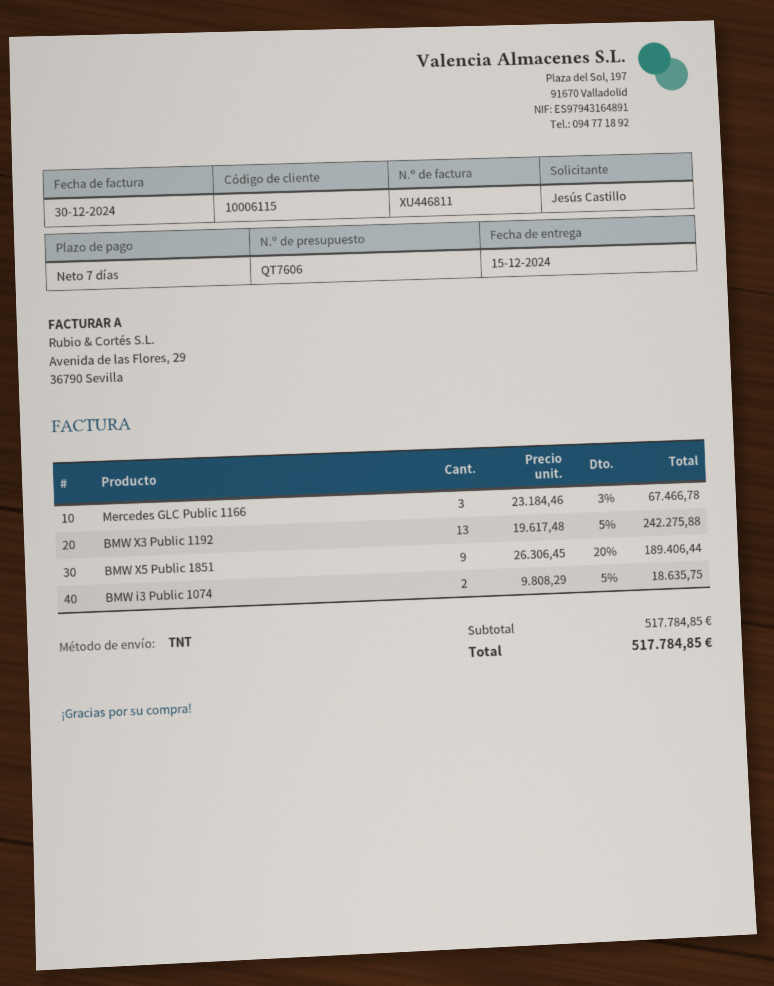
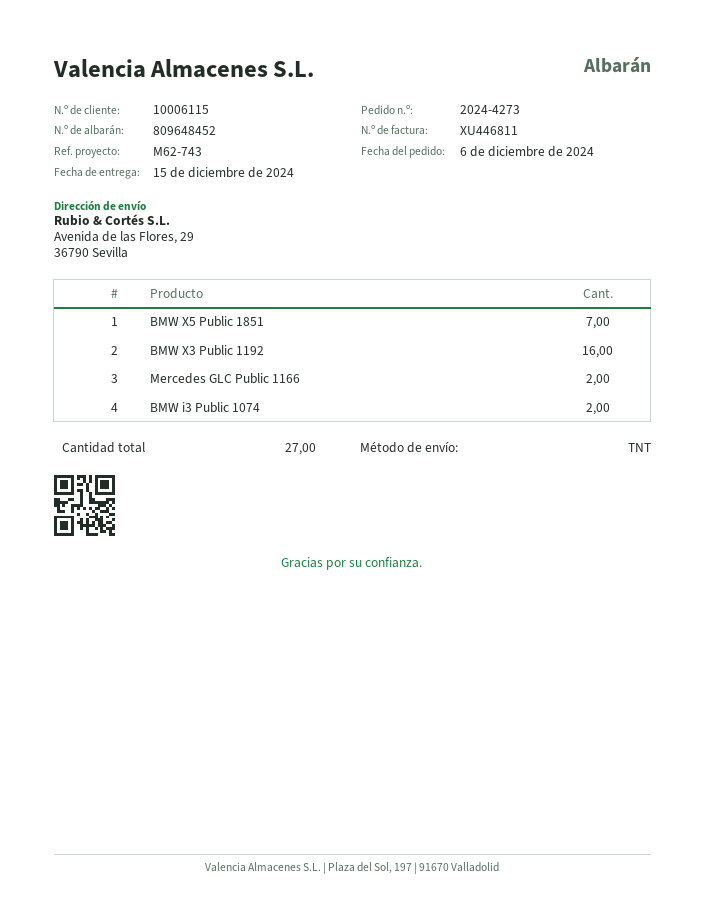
Mercedes GLC Public 1166: 3 -> 2
BMW X3 Public 1192: 13 -> 16
BMW X5 Public 1851: 9 -> 7

